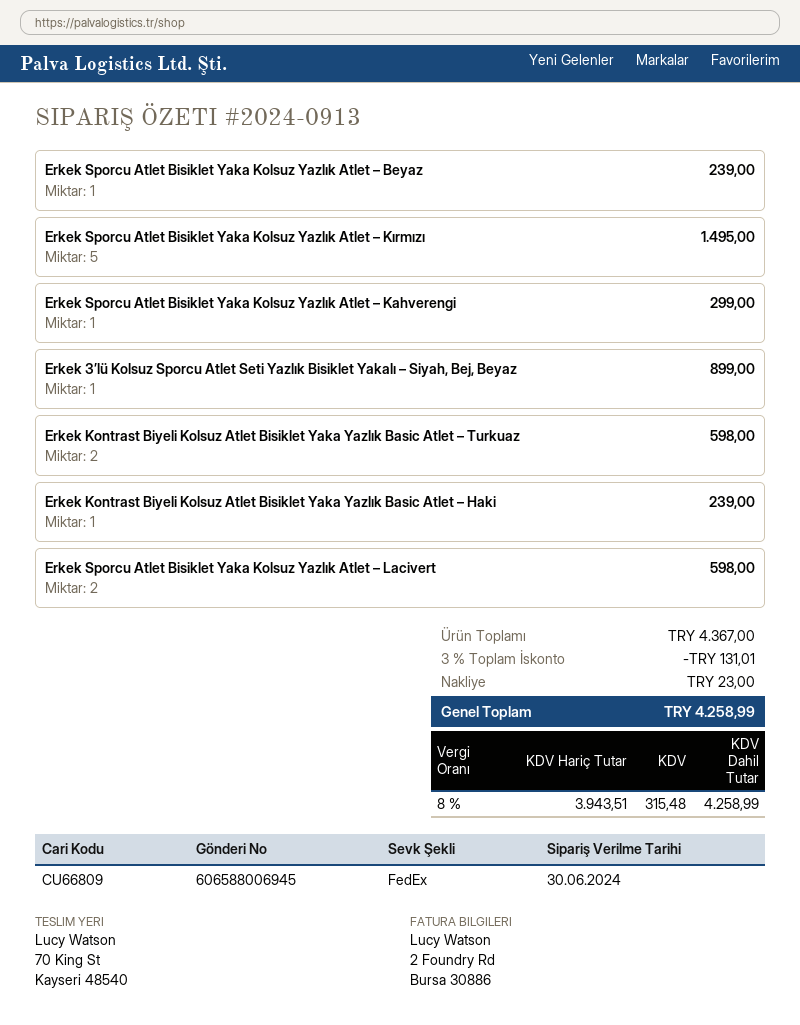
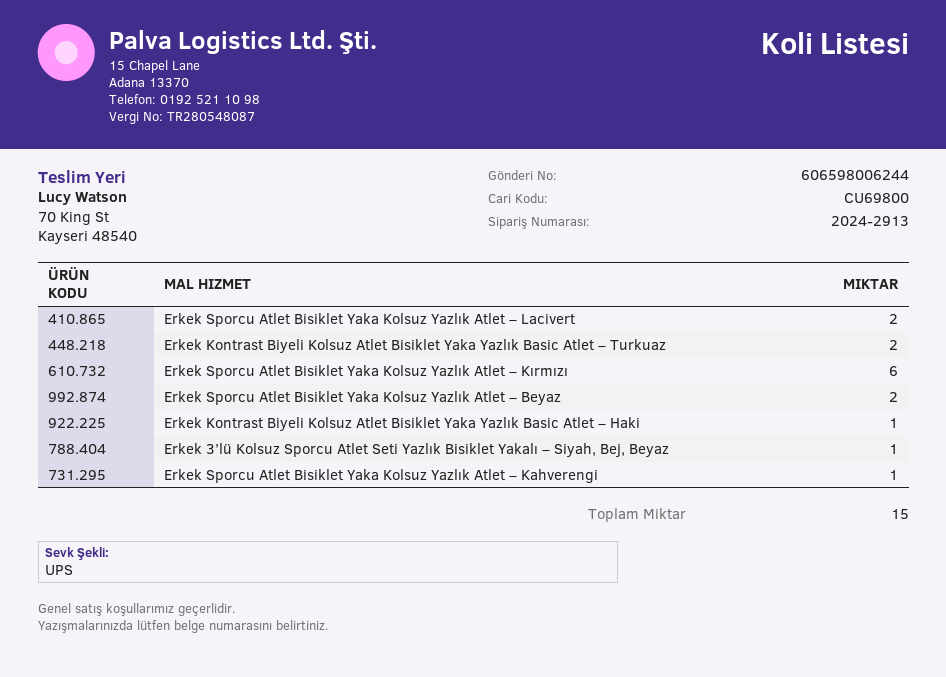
order number: 2024-0913 -> 2024-2913
customer number: CU66809 -> CU69800
shipping method: FedEx -> UPS
tracking number: 606588006945 -> 606598006244
Erkek Sporcu Atlet Bisiklet Yaka Kolsuz Yazlık Atlet – Beyaz: 1 -> 2
Erkek Sporcu Atlet Bisiklet Yaka Kolsuz Yazlık Atlet – Kırmızı: 5 -> 6

